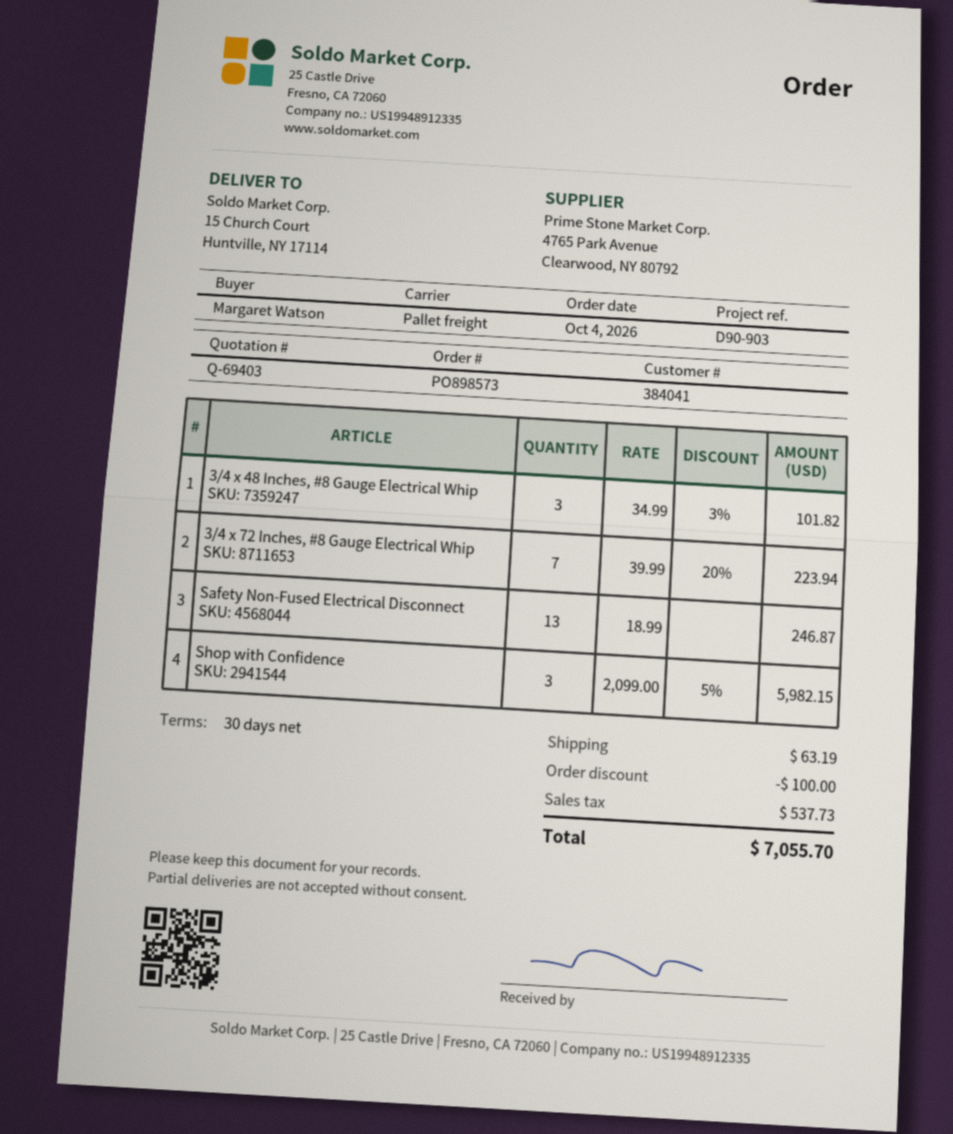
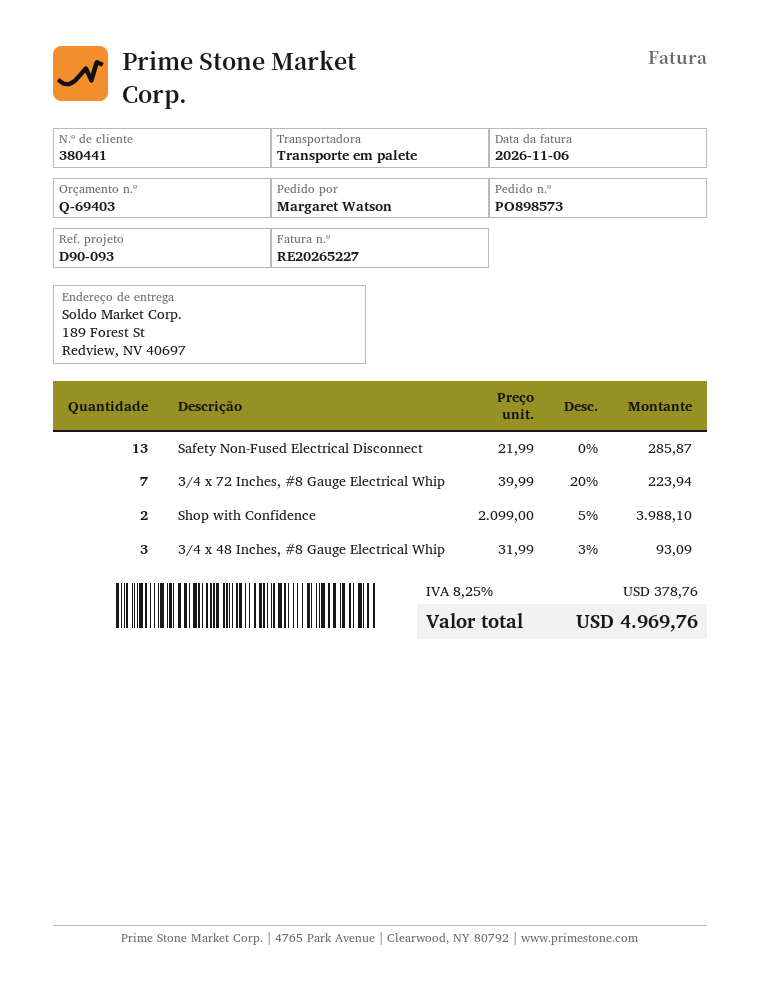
customer number: 384041 -> 380441
reference: D90-903 -> D90-093
ship to: 15 Church Court, Huntville, NY 17114 -> 189 Forest St, Redview, NV 40697
3/4 x 48 Inches, #8 Gauge Electrical Whip: 3 x 34.99 - 3% = 101.82 -> 3 x 31.99 - 3% = 93.09
Safety Non-Fused Electrical Disconnect: 13 x 18.99 = 246.87 -> 13 x 21.99 = 285.87
Shop with Confidence: 3 x 2099.00 - 5% = 5982.15 -> 2 x 2099.00 - 5% = 3988.10
discount: 100.00 -> none
shipping: 63.19 -> none
tax: 537.73 -> 378.76
total: 7055.70 -> 4969.76

